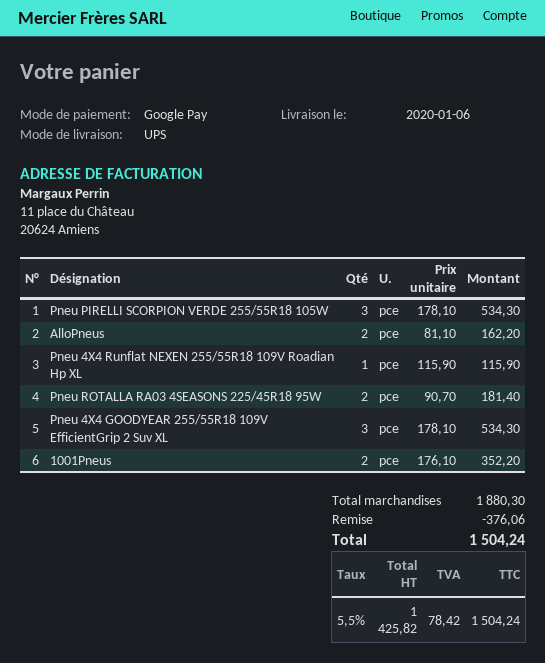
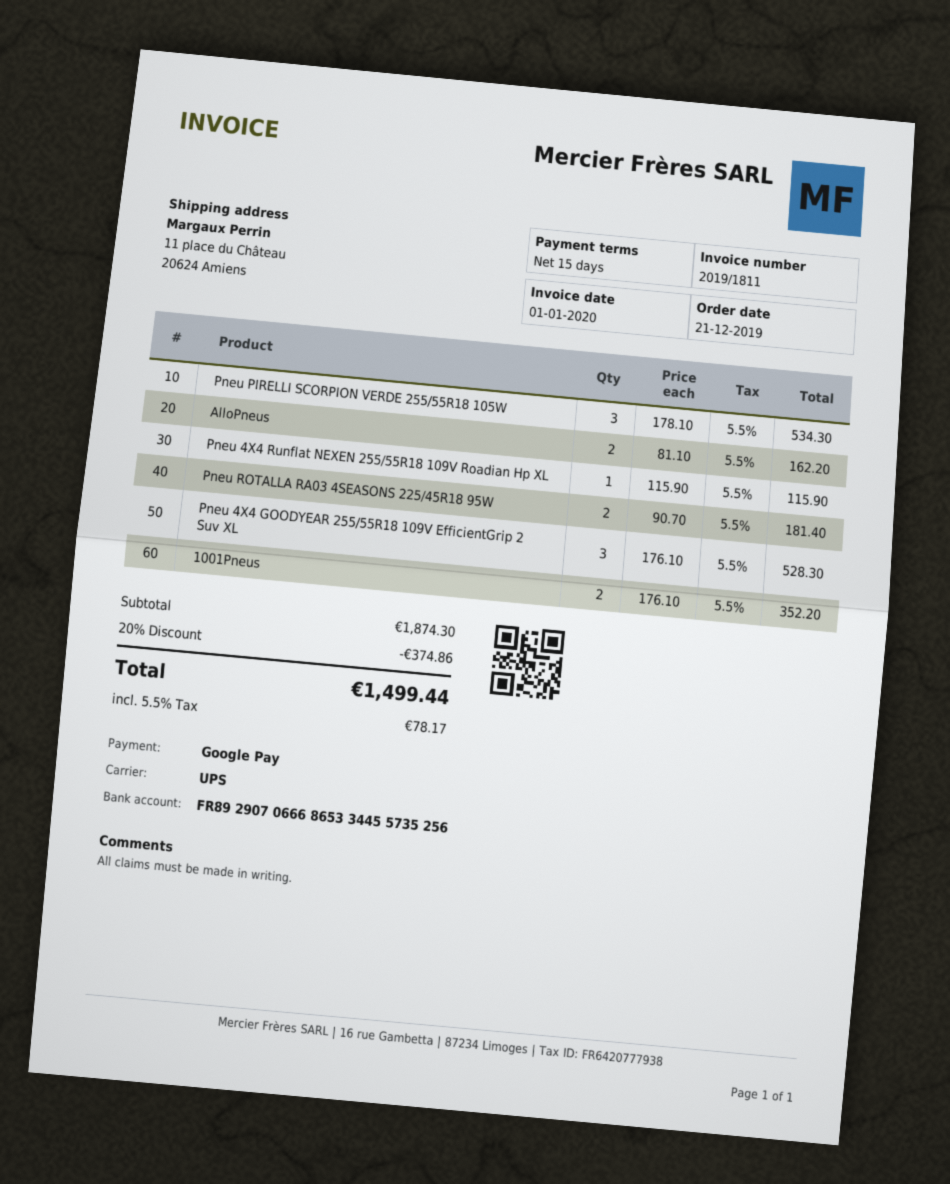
Pneu 4X4 GOODYEAR 255/55R18 109V EfficientGrip 2 Suv XL: 3 x 178.10 = 534.30 -> 3 x 176.10 = 528.30
subtotal: 1880.30 -> 1874.30
discount: 376.06 -> 374.86
tax: 5.5% = 78.42 -> 5.5% = 78.17
total: 1504.24 -> 1499.44

